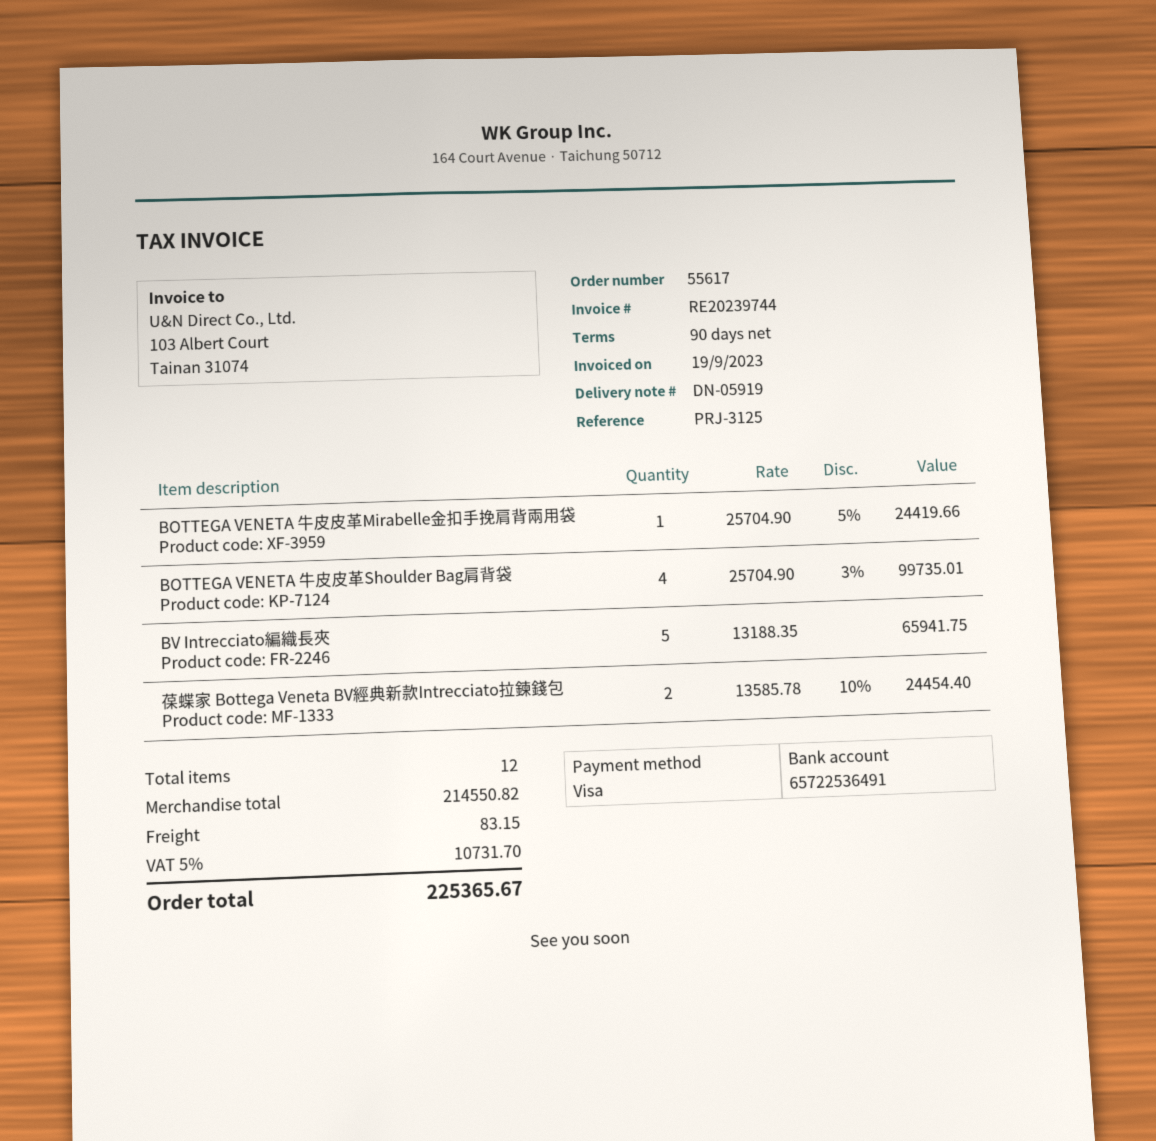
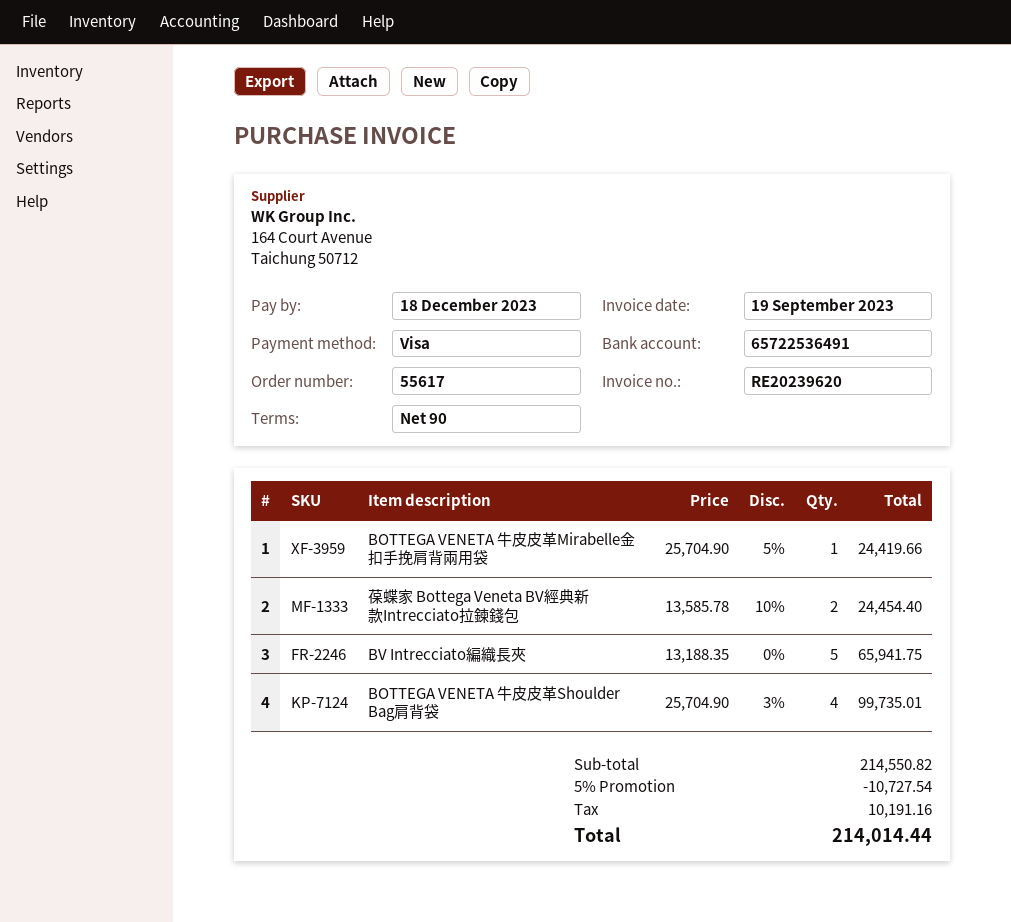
invoice number: RE20239744 -> RE20239620
discount: none -> 5% = 10727.54
shipping: 83.15 -> none
tax: 10731.70 -> 10191.16
total: 225365.67 -> 214014.44

